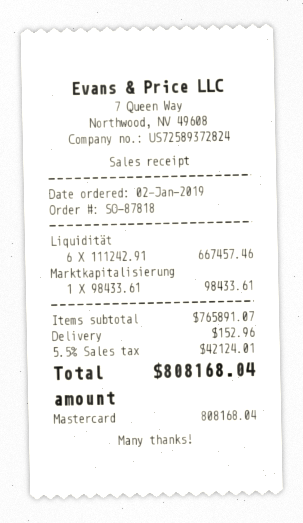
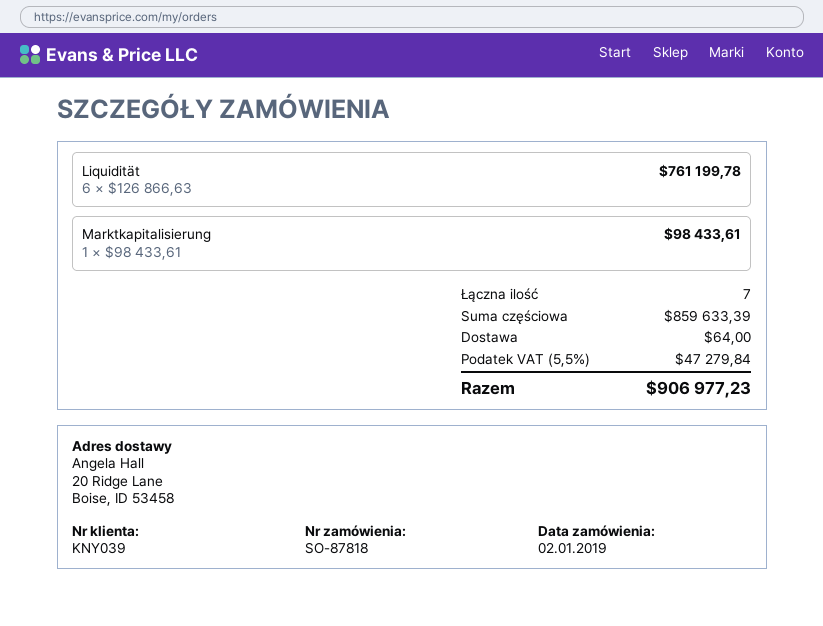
Liquidität: 6 x 111242.91 = 667457.46 -> 6 x 126866.63 = 761199.78
subtotal: 765891.07 -> 859633.39
shipping: 152.96 -> 64.00
tax: 5.5% = 42124.01 -> 5.5% = 47279.84
total: 808168.04 -> 906977.23

